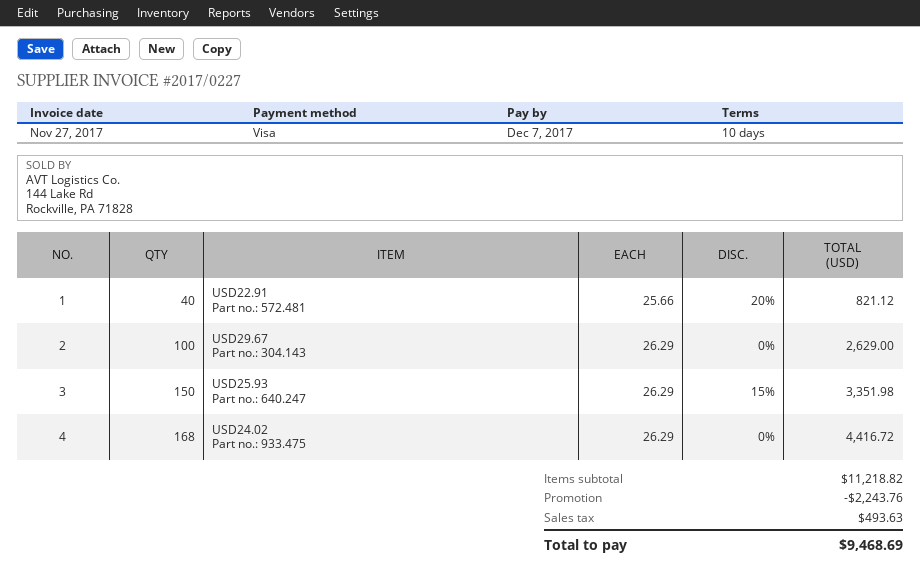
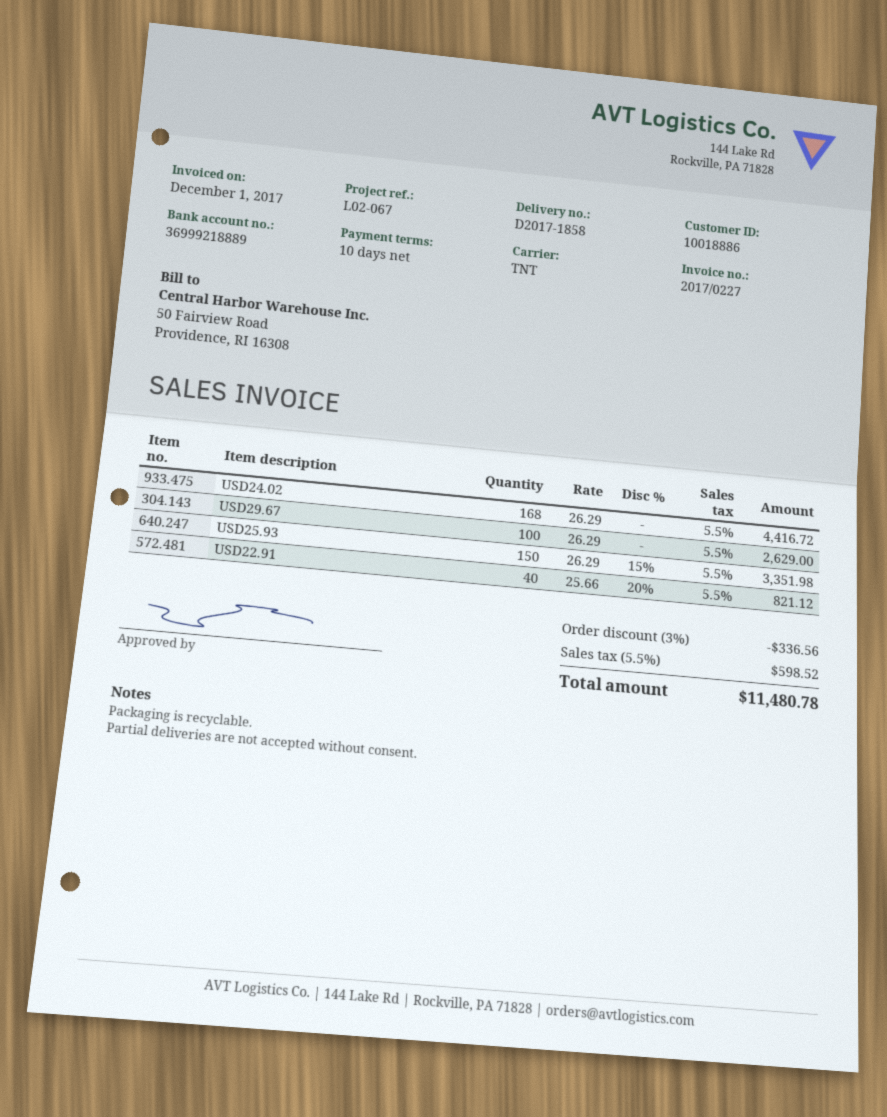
invoice date: 2017-11-27 -> 2017-12-01
discount: 2243.76 -> 336.56
tax: 493.63 -> 598.52
total: 9468.69 -> 11480.78

